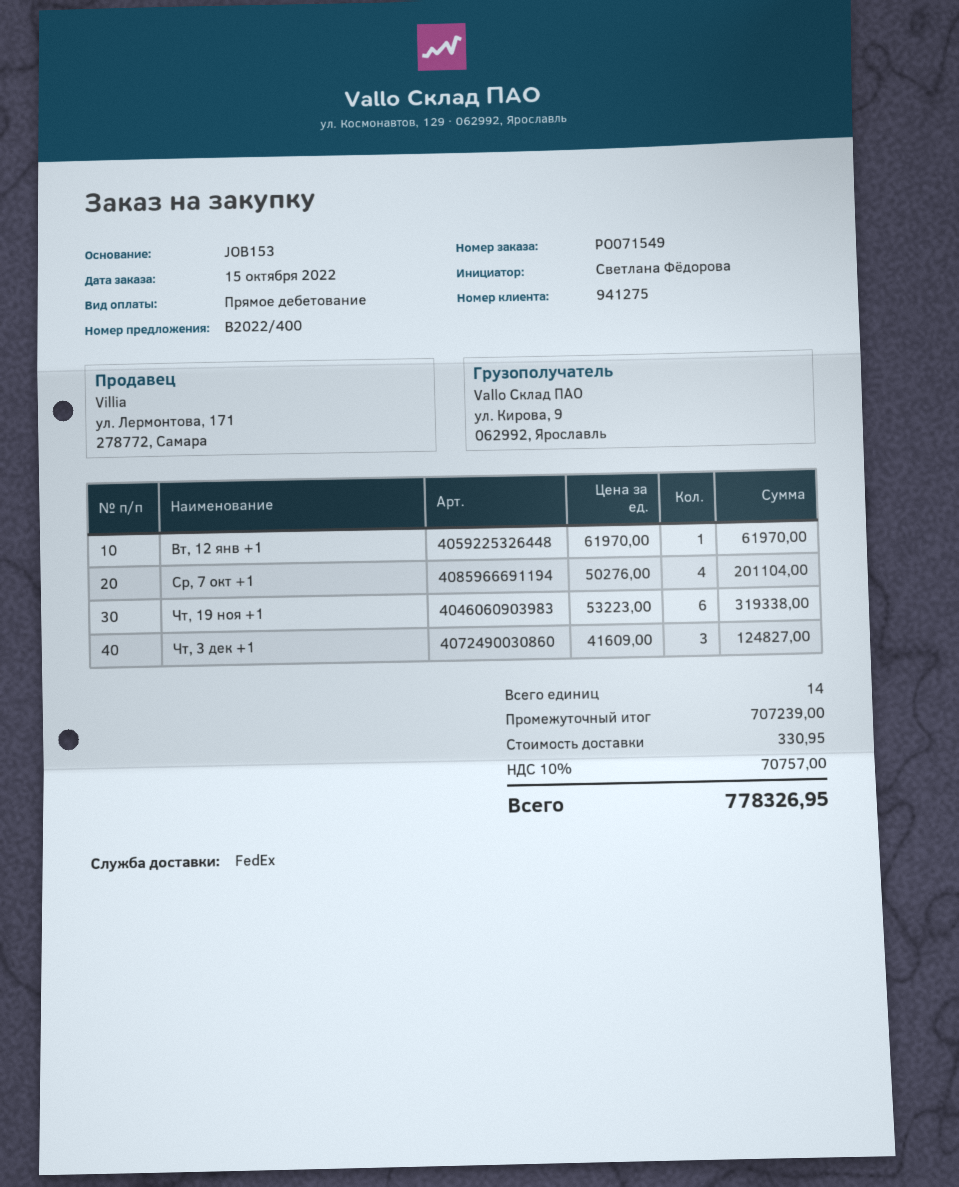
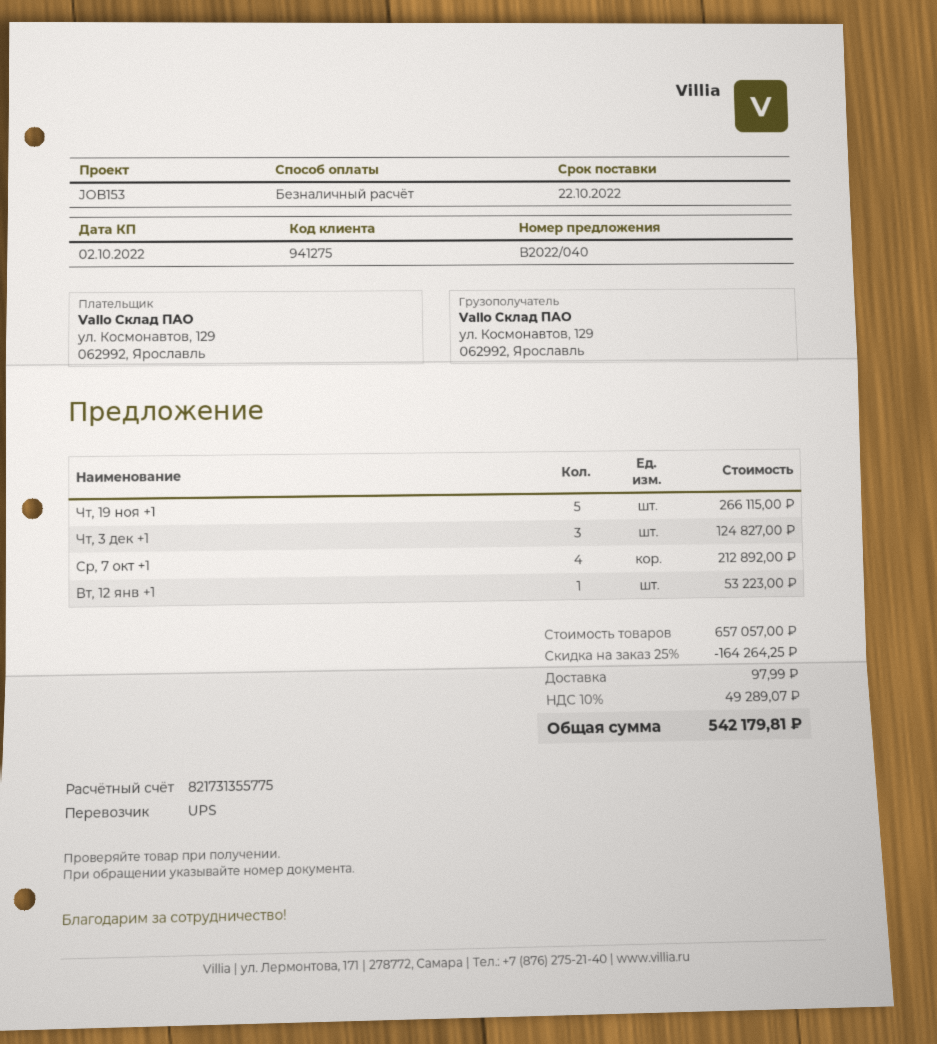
quote number: B2022/400 -> B2022/040
payment method: direct debit -> bank transfer
shipping method: FedEx -> UPS
ship to: ул. Кирова, 9, 062992, Ярославль -> ул. Космонавтов, 129, 062992, Ярославль
Вт, 12 янв +1: 1 for 61970.00 -> 1 for 53223.00
Ср, 7 окт +1: 4 for 201104.00 -> 4 for 212892.00
Чт, 19 ноя +1: 6 for 319338.00 -> 5 for 266115.00
subtotal: 707239.00 -> 657057.00
discount: none -> 25% = 164264.25
shipping: 330.95 -> 97.99
tax: 10% = 70757.00 -> 10% = 49289.07
total: 778326.95 -> 542179.81

